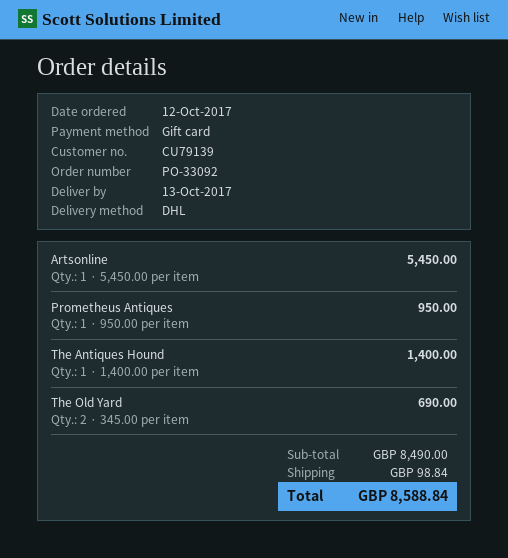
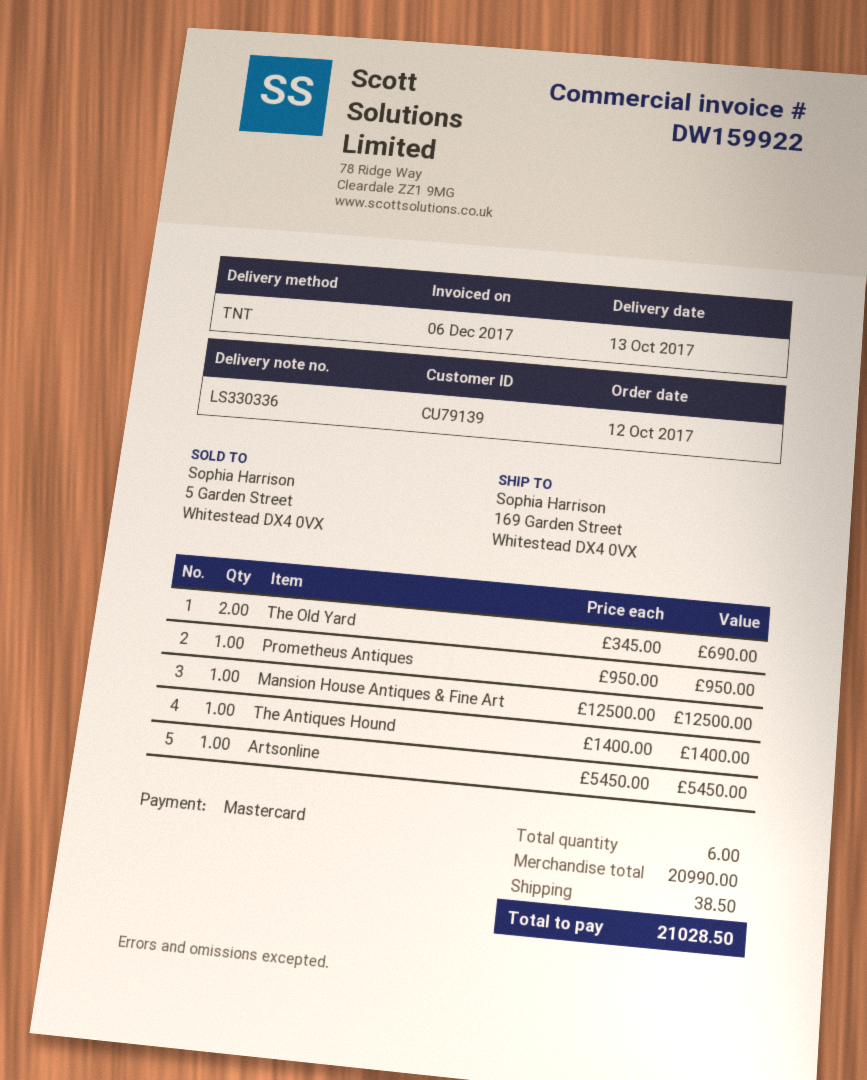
payment method: gift card -> Mastercard
shipping method: DHL -> TNT
Mansion House Antiques & Fine Art: none -> 1 x 12500.00 = 12500.00
subtotal: 8490.00 -> 20990.00
shipping: 98.84 -> 38.50
total: 8588.84 -> 21028.50

